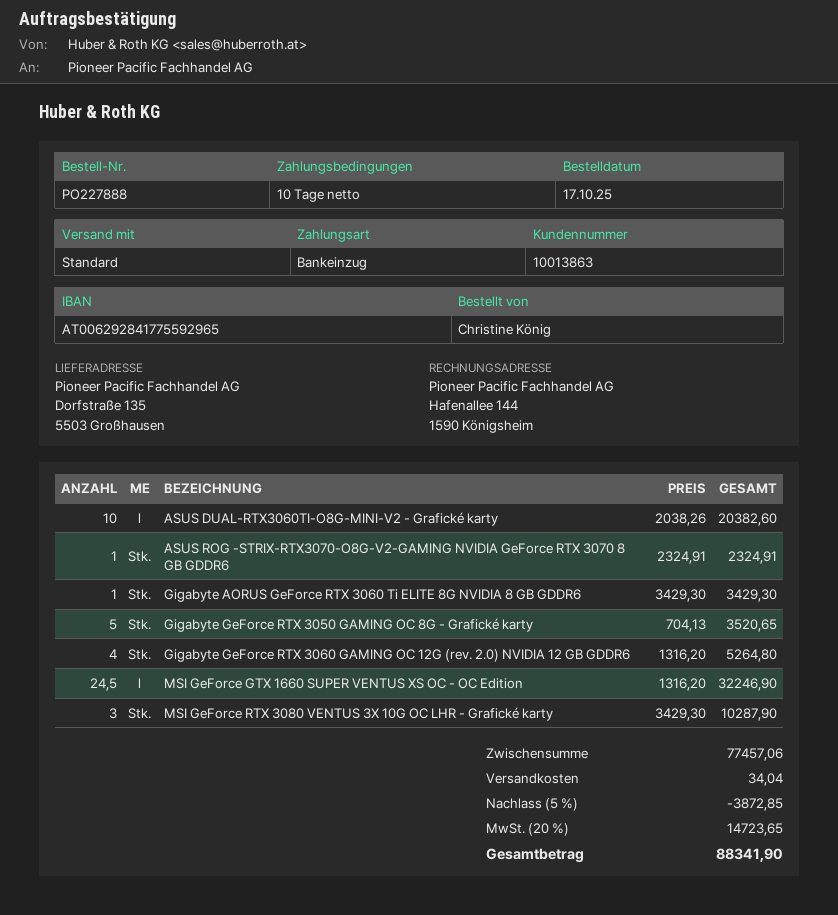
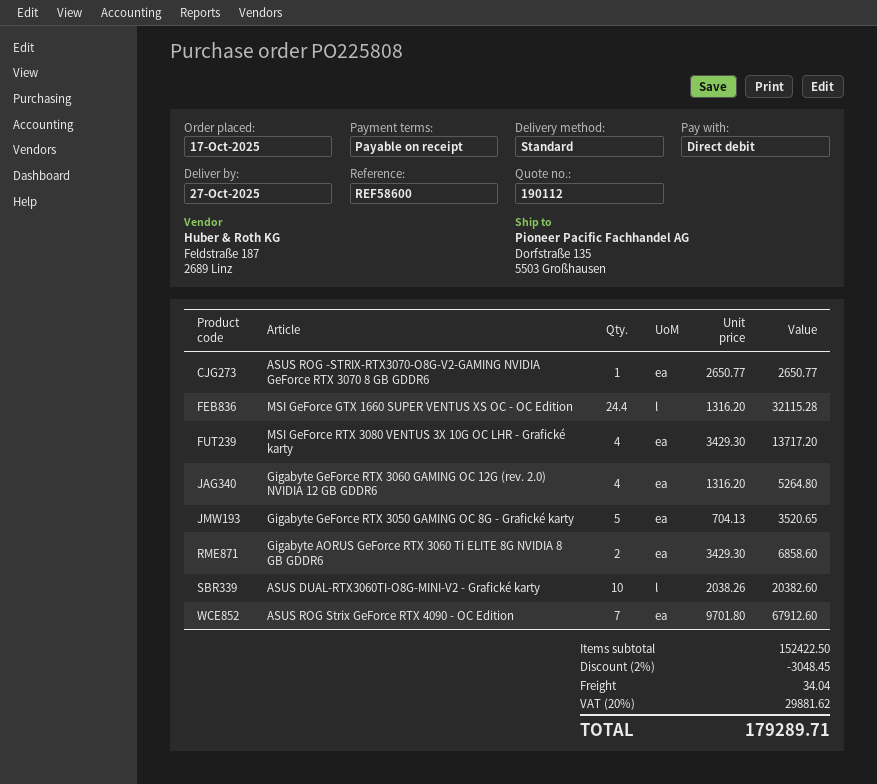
order number: PO227888 -> PO225808
payment terms: 10 days -> on receipt
ASUS ROG -STRIX-RTX3070-O8G-V2-GAMING NVIDIA GeForce RTX 3070 8 GB GDDR6: 1 x 2324.91 = 2324.91 -> 1 x 2650.77 = 2650.77
Gigabyte AORUS GeForce RTX 3060 Ti ELITE 8G NVIDIA 8 GB GDDR6: 1 x 3429.30 = 3429.30 -> 2 x 3429.30 = 6858.60
MSI GeForce GTX 1660 SUPER VENTUS XS OC - OC Edition: 24.5 x 1316.20 = 32246.90 -> 24.4 x 1316.20 = 32115.28
MSI GeForce RTX 3080 VENTUS 3X 10G OC LHR - Grafické karty: 3 x 3429.30 = 10287.90 -> 4 x 3429.30 = 13717.20
ASUS ROG Strix GeForce RTX 4090 - OC Edition: none -> 7 x 9701.80 = 67912.60
subtotal: 77457.06 -> 152422.50
discount: 5% = 3872.85 -> 2% = 3048.45
tax: 20% = 14723.65 -> 20% = 29881.62
total: 88341.90 -> 179289.71

